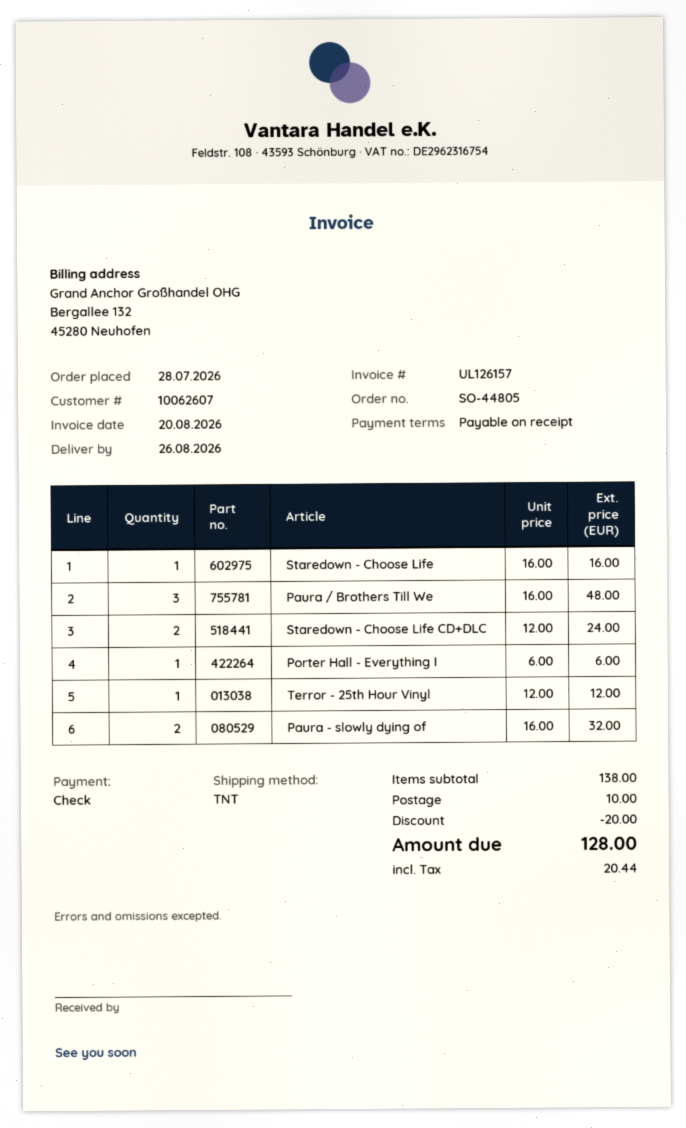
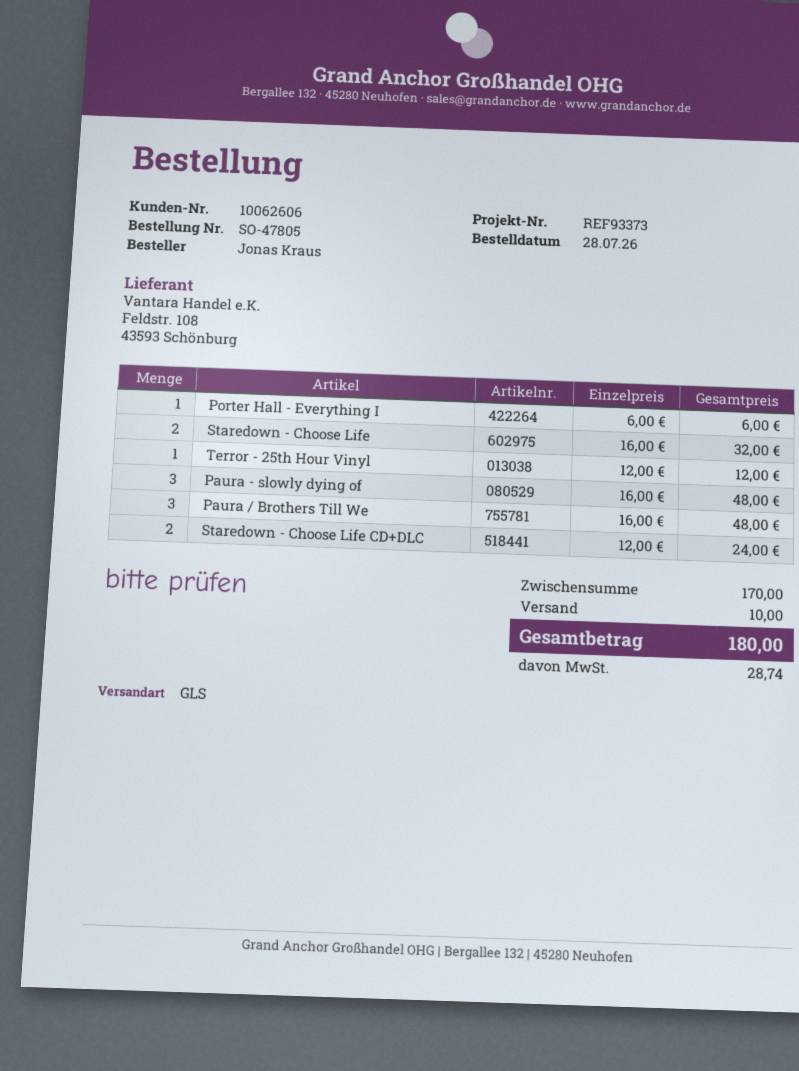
order number: SO-44805 -> SO-47805
customer number: 10062607 -> 10062606
shipping method: TNT -> GLS
Staredown - Choose Life: 1 x 16.00 = 16.00 -> 2 x 16.00 = 32.00
Paura - slowly dying of: 2 x 16.00 = 32.00 -> 3 x 16.00 = 48.00
subtotal: 138.00 -> 170.00
discount: 20.00 -> none
tax: 20.44 -> 28.74
total: 128.00 -> 180.00

